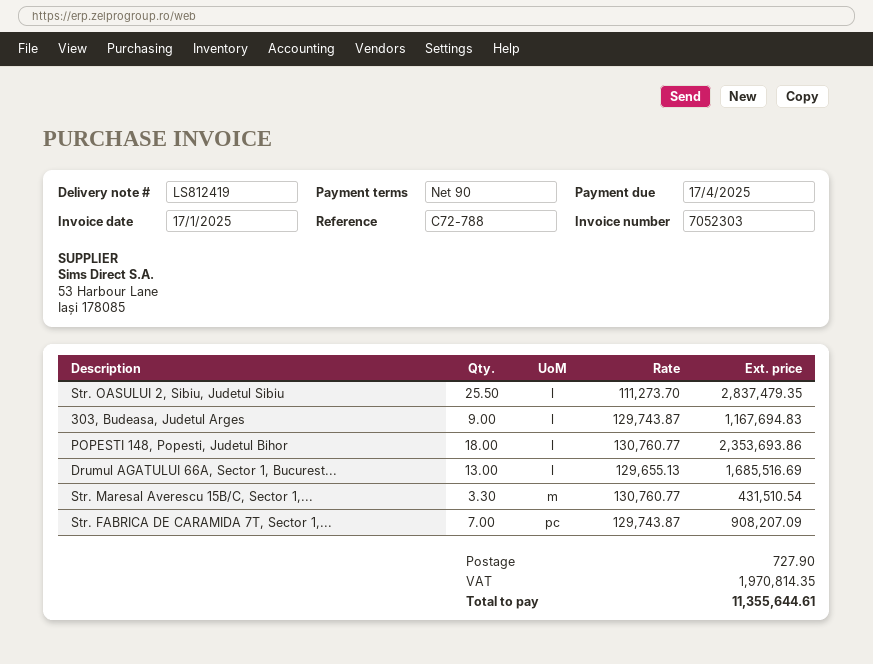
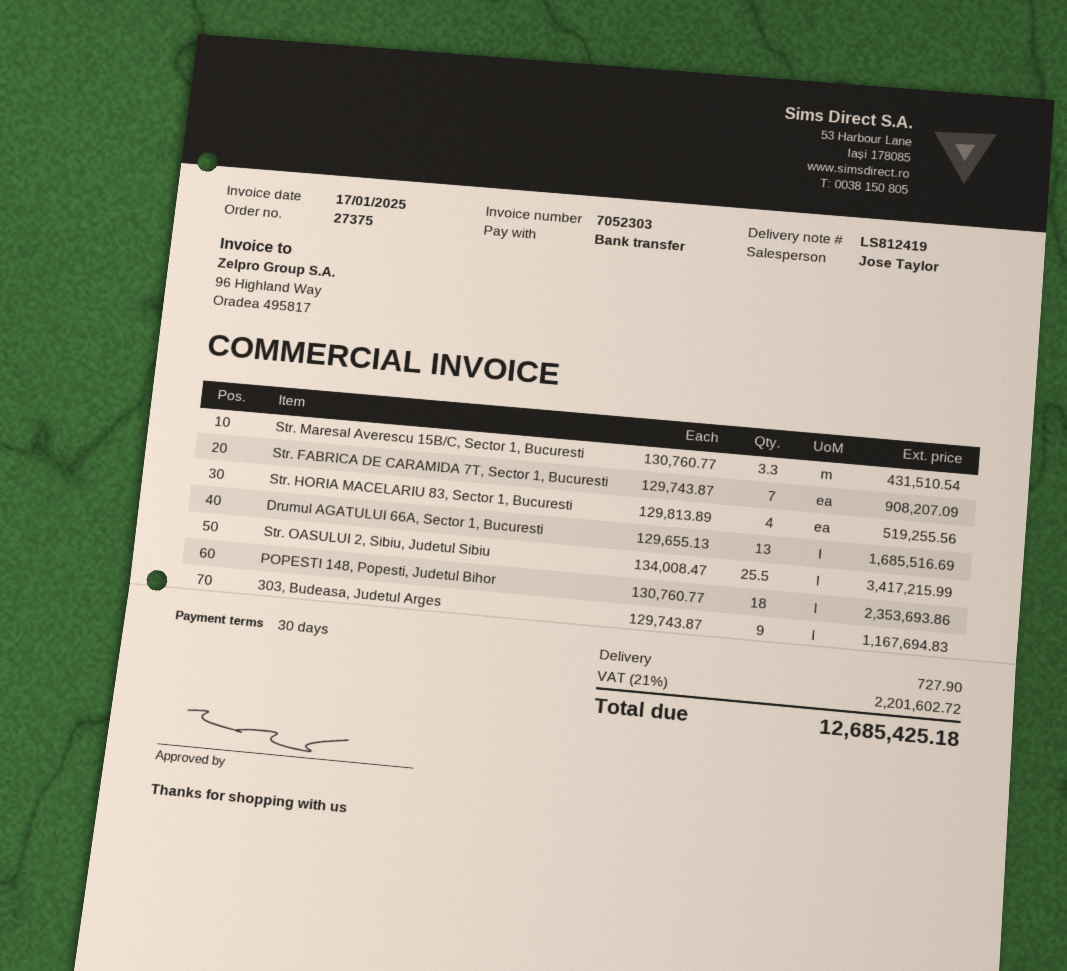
payment terms: 90 days -> 30 days
Str. OASULUI 2, Sibiu, Judetul Sibiu: 25.5 x 111273.70 = 2837479.35 -> 25.5 x 134008.47 = 3417215.99
Str. HORIA MACELARIU 83, Sector 1, Bucuresti: none -> 4 x 129813.89 = 519255.56
tax: 1970814.35 -> 2201602.72
total: 11355644.61 -> 12685425.18

